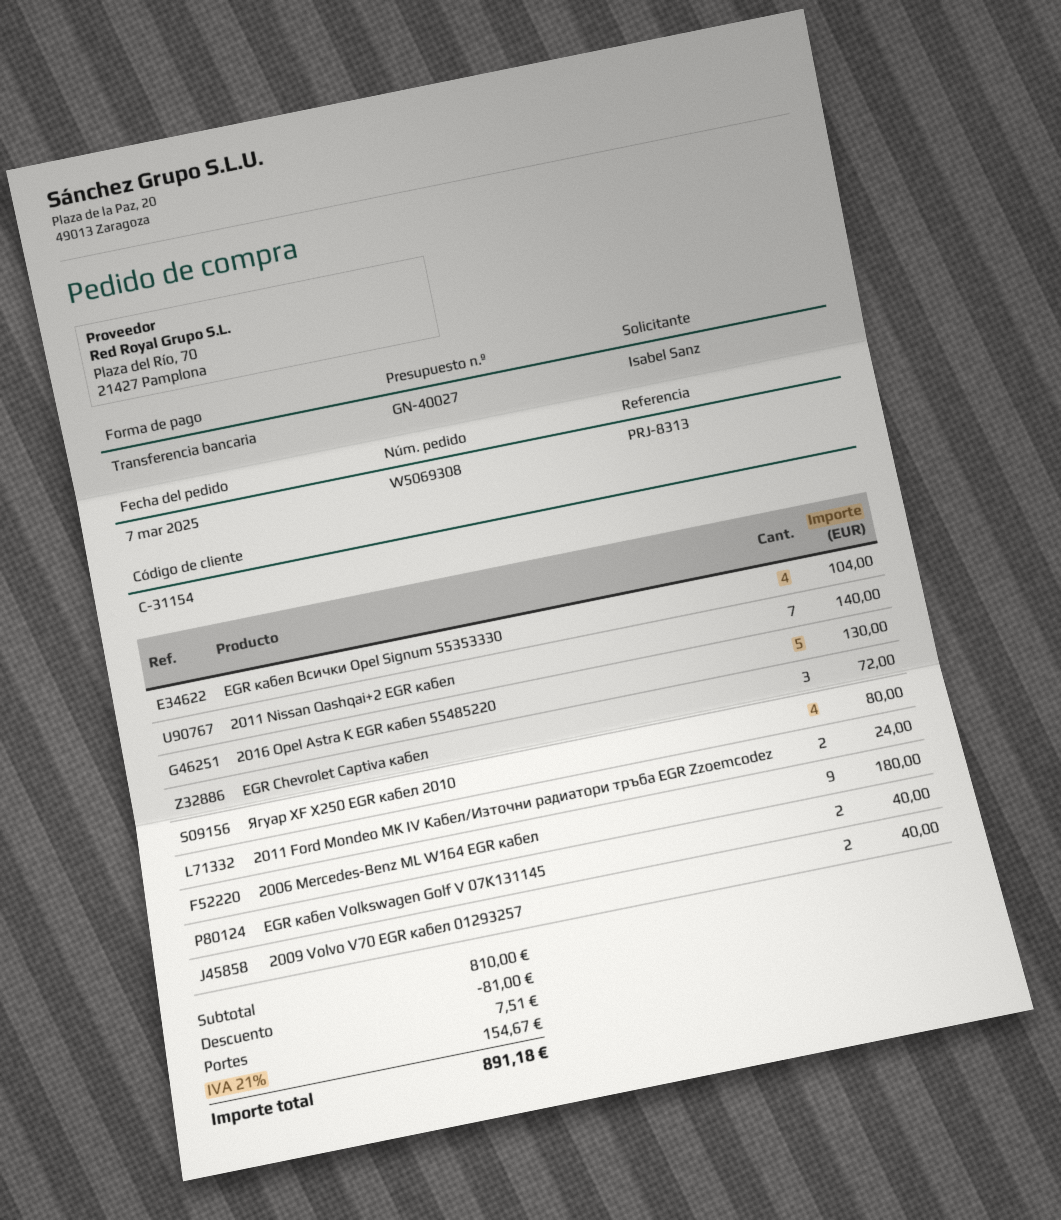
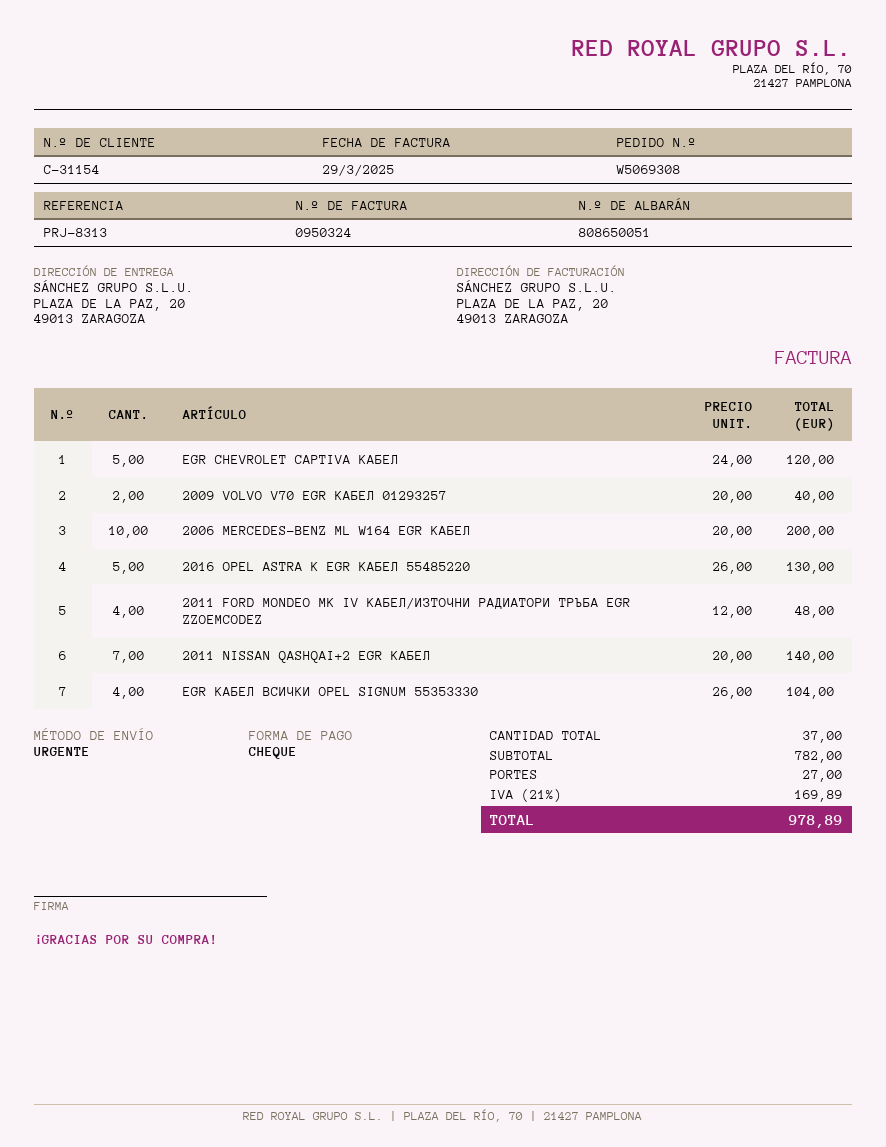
payment method: bank transfer -> cheque
EGR Chevrolet Captiva кабел: 3 for 72.00 -> 5 for 120.00
Ягуар XF X250 EGR кабел 2010: 4 for 80.00 -> none
2011 Ford Mondeo MK IV Кабел/Източни радиатори тръба EGR Zzoemcodez: 2 for 24.00 -> 4 for 48.00
2006 Mercedes-Benz ML W164 EGR кабел: 9 for 180.00 -> 10 for 200.00
EGR кабел Volkswagen Golf V 07K131145: 2 for 40.00 -> none
subtotal: 810.00 -> 782.00
discount: 81.00 -> none
shipping: 7.51 -> 27.00
tax: 21% = 154.67 -> 21% = 169.89
total: 891.18 -> 978.89

